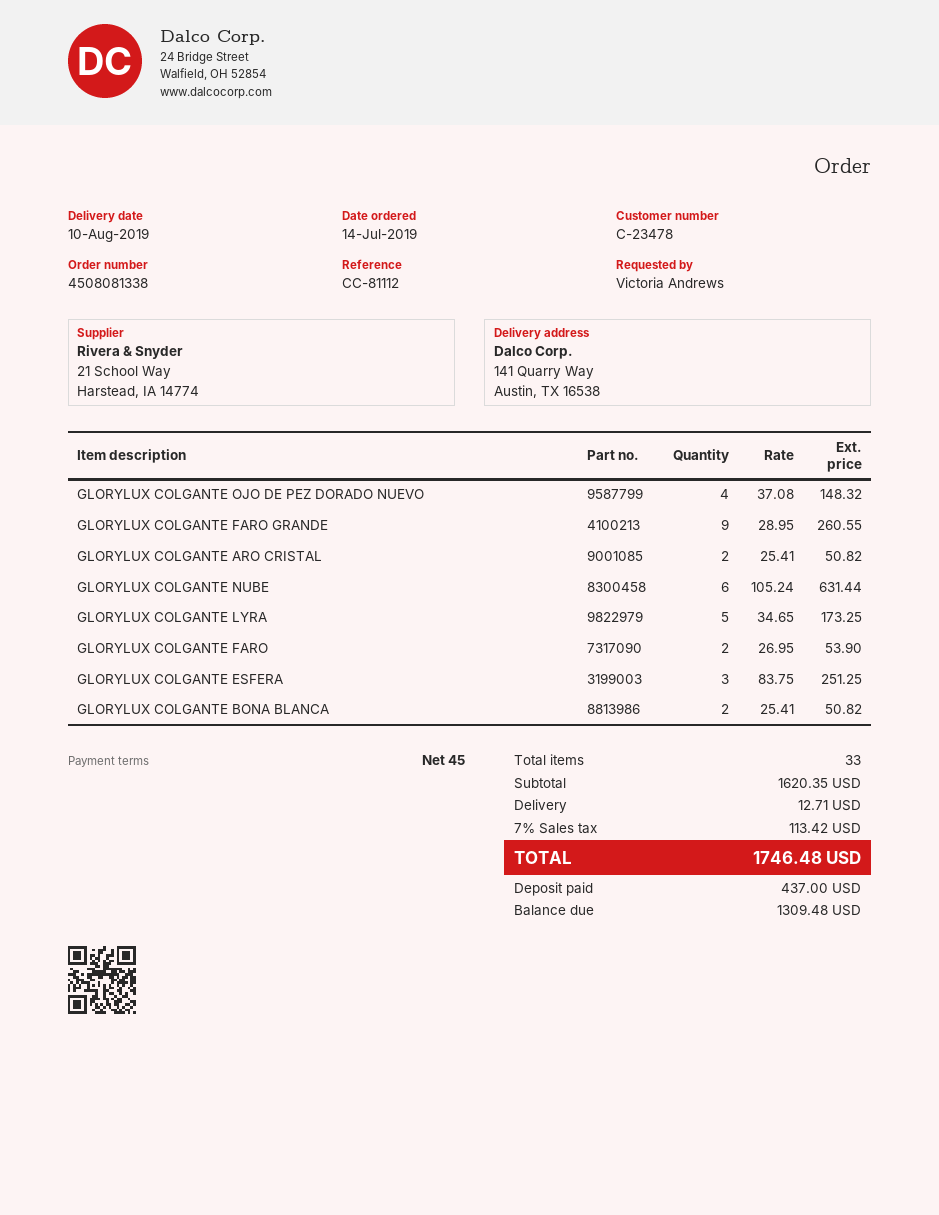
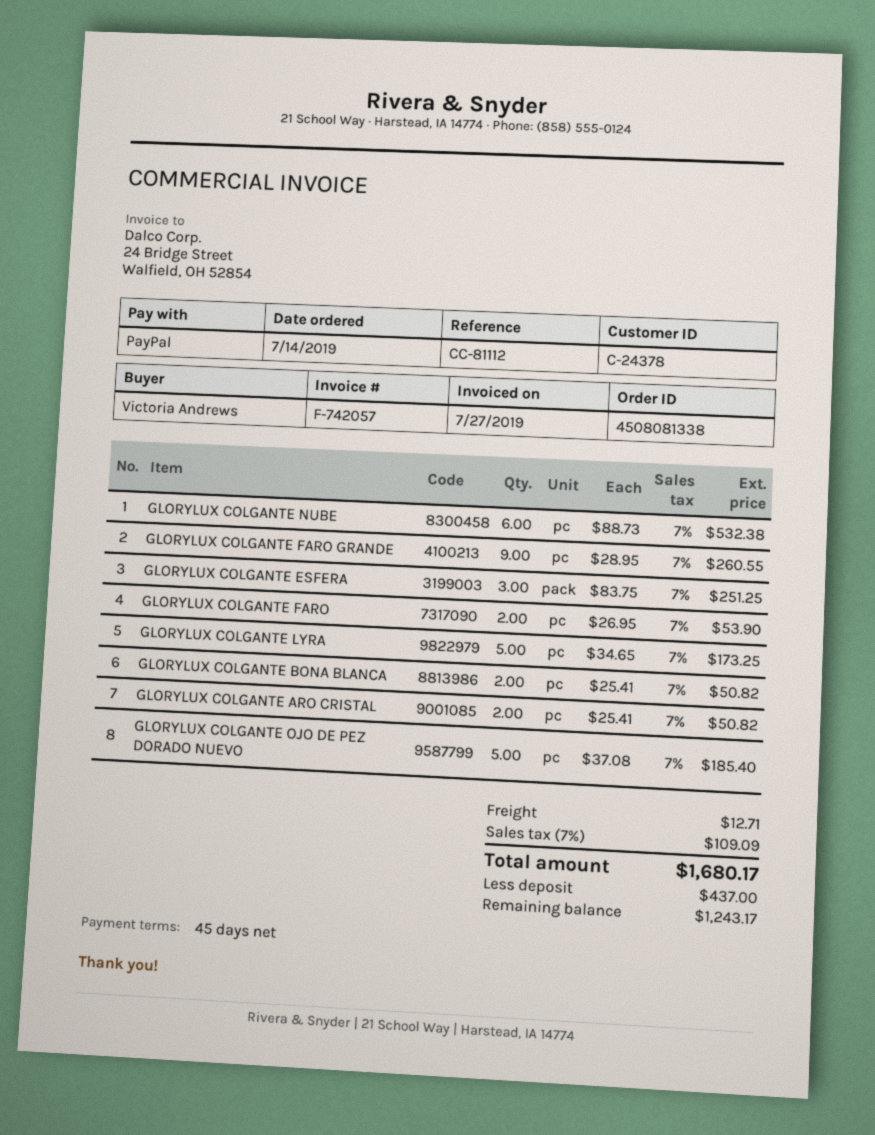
customer number: C-23478 -> C-24378
GLORYLUX COLGANTE OJO DE PEZ DORADO NUEVO: 4 x 37.08 = 148.32 -> 5 x 37.08 = 185.40
GLORYLUX COLGANTE NUBE: 6 x 105.24 = 631.44 -> 6 x 88.73 = 532.38
tax: 7% = 113.42 -> 7% = 109.09
total: 1746.48 -> 1680.17
balance: 1309.48 -> 1243.17

